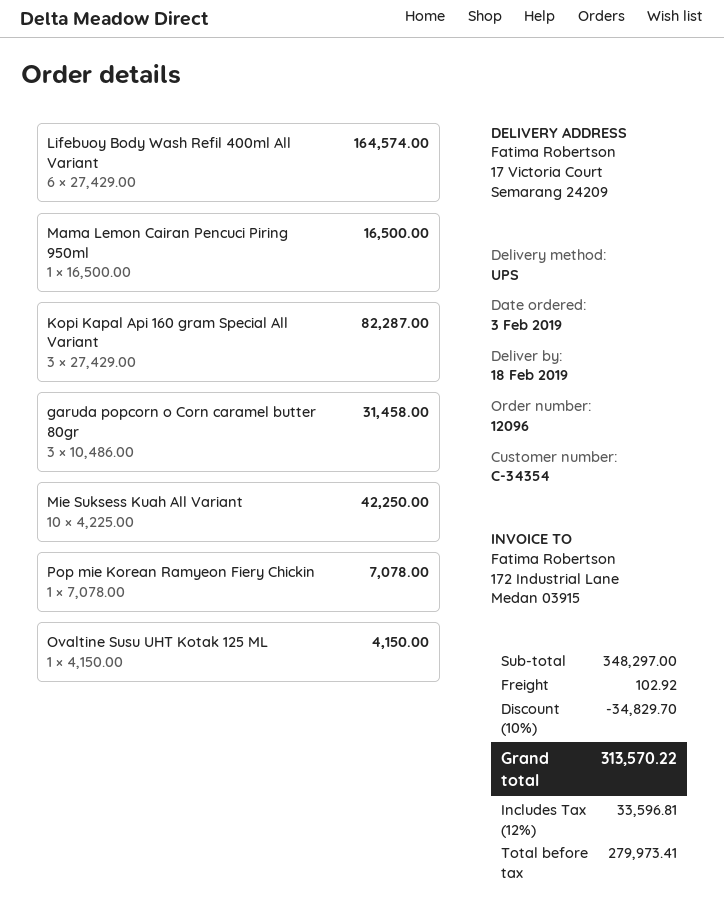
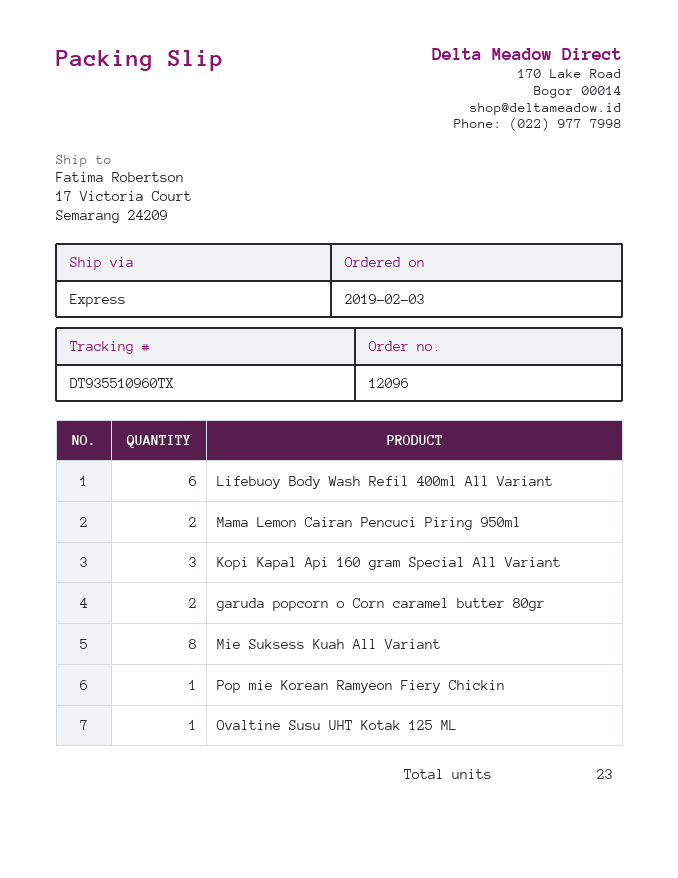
shipping method: UPS -> express
Mama Lemon Cairan Pencuci Piring 950ml: 1 -> 2
garuda popcorn o Corn caramel butter 80gr: 3 -> 2
Mie Suksess Kuah All Variant: 10 -> 8

